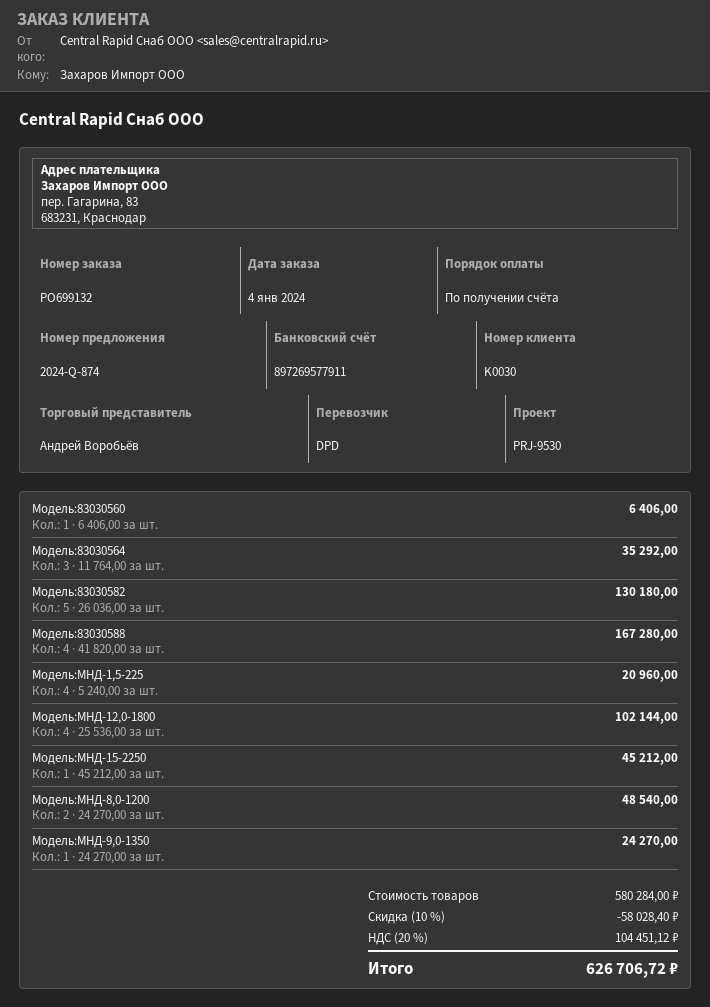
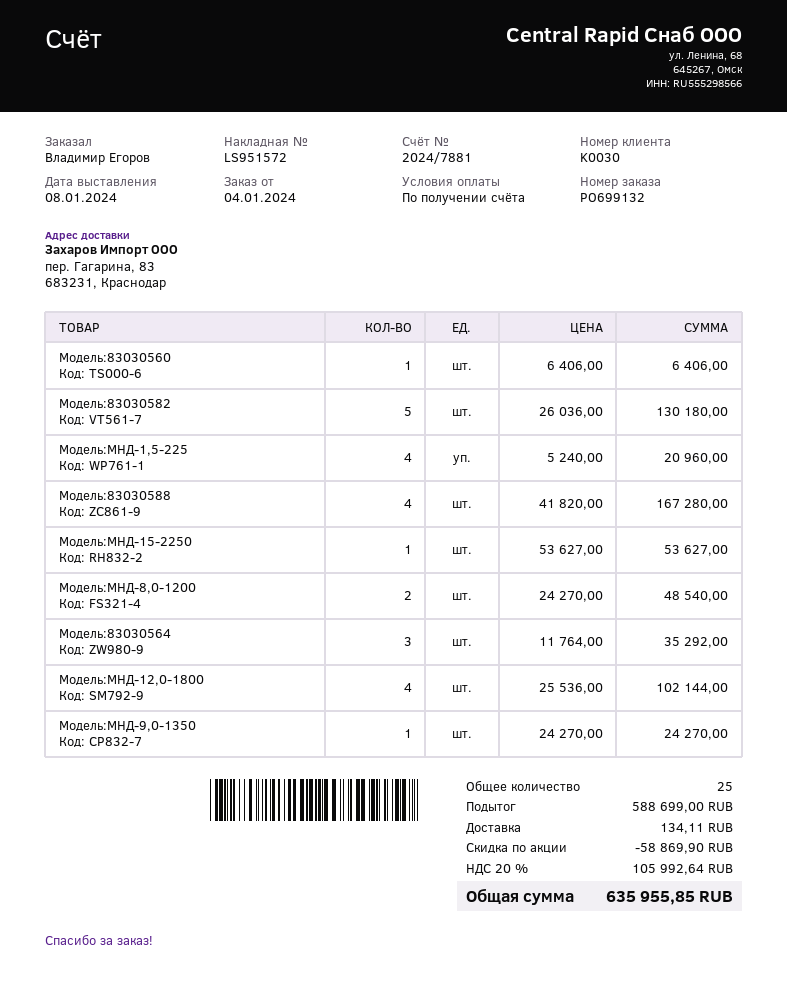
Модель:МНД-15-2250: 1 x 45212.00 = 45212.00 -> 1 x 53627.00 = 53627.00
subtotal: 580284.00 -> 588699.00
discount: 58028.40 -> 58869.90
shipping: none -> 134.11
tax: 20% = 104451.12 -> 20% = 105992.64
total: 626706.72 -> 635955.85

